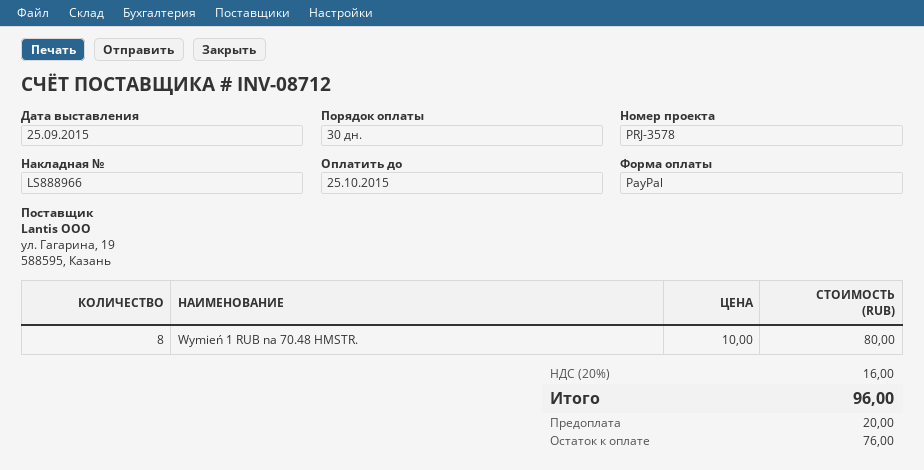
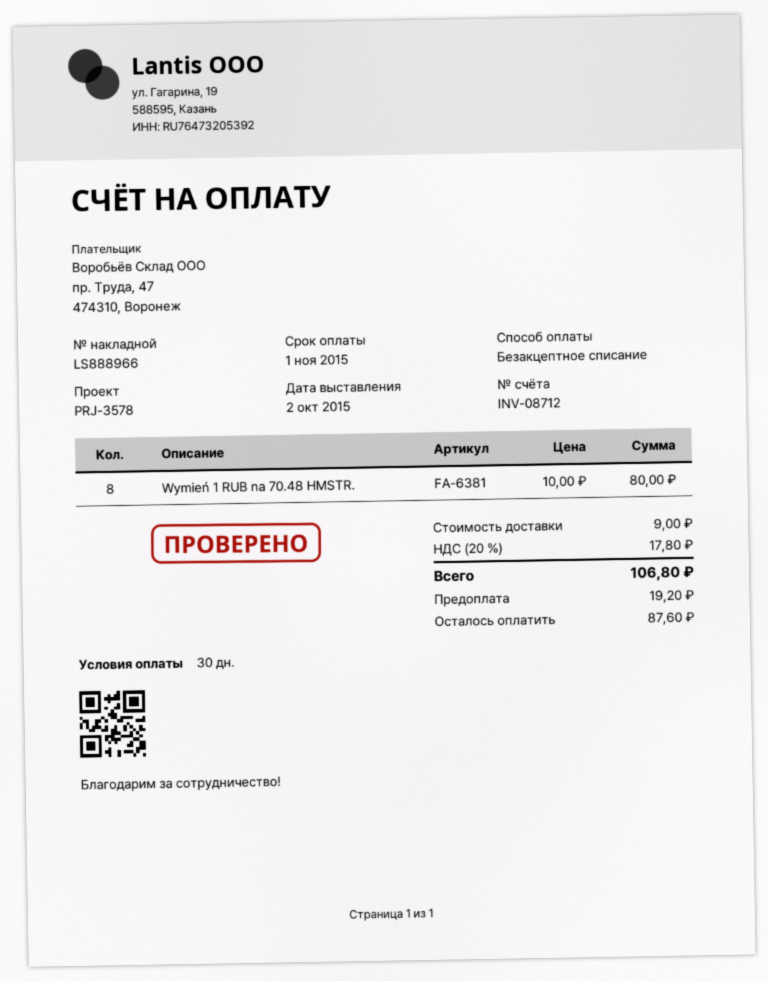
invoice date: 2015-09-25 -> 2015-10-02
due date: 2015-10-25 -> 2015-11-01
payment method: PayPal -> direct debit
shipping: none -> 9.00
tax: 20% = 16.00 -> 20% = 17.80
total: 96.00 -> 106.80
deposit: 20.00 -> 19.20
balance: 76.00 -> 87.60

